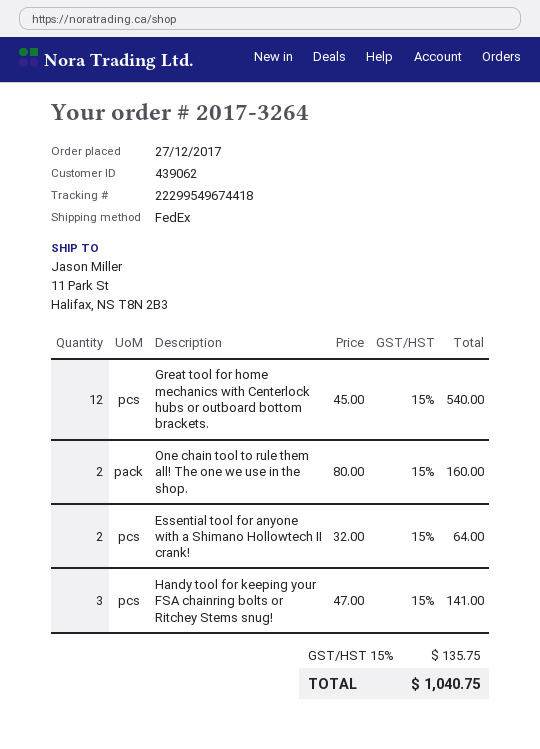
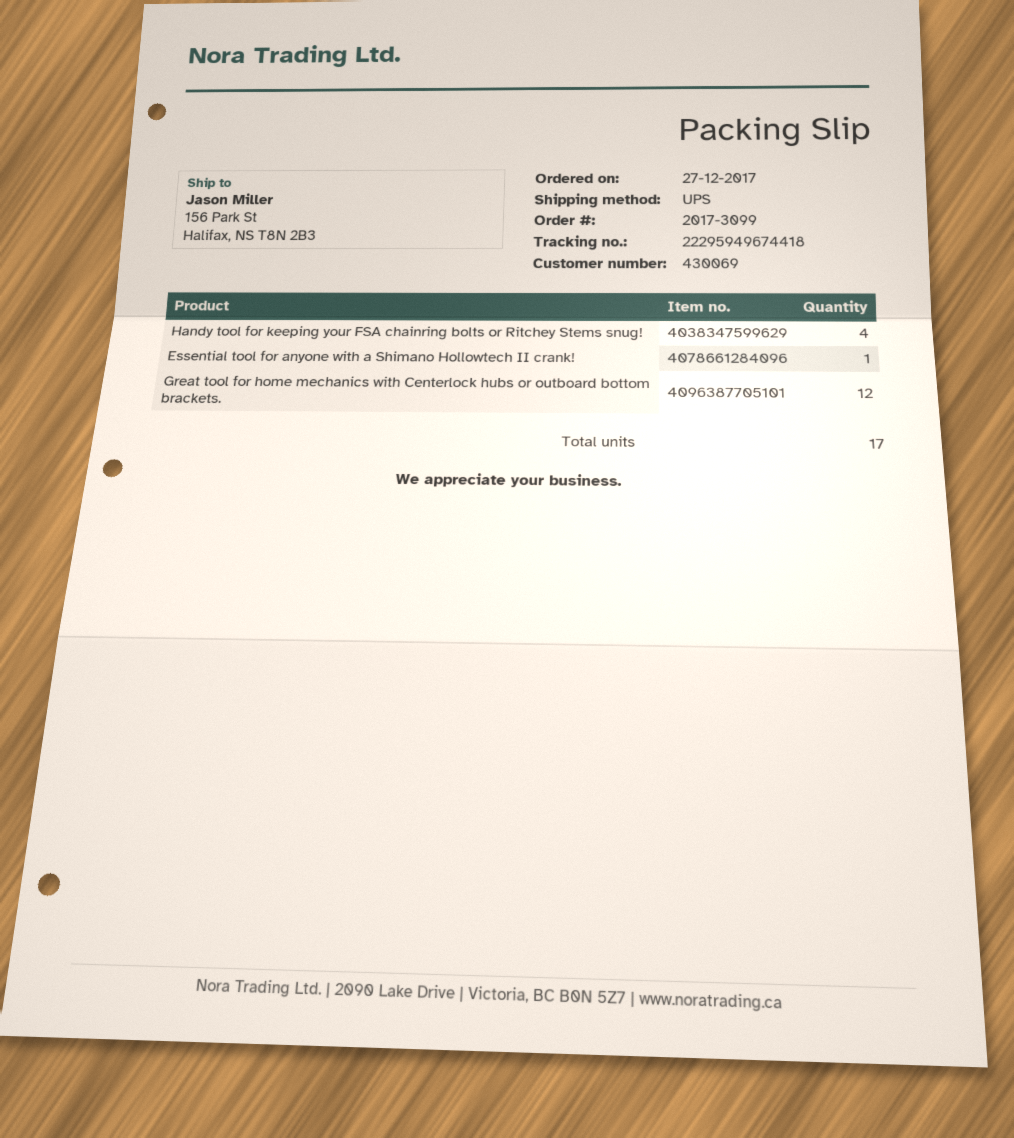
order number: 2017-3264 -> 2017-3099
customer number: 439062 -> 430069
shipping method: FedEx -> UPS
tracking number: 22299549674418 -> 22295949674418
ship to: 11 Park St, Halifax, NS T8N 2B3 -> 156 Park St, Halifax, NS T8N 2B3
One chain tool to rule them all! The one we use in the shop.: 2 -> none
Essential tool for anyone with a Shimano Hollowtech II crank!: 2 -> 1
Handy tool for keeping your FSA chainring bolts or Ritchey Stems snug!: 3 -> 4

